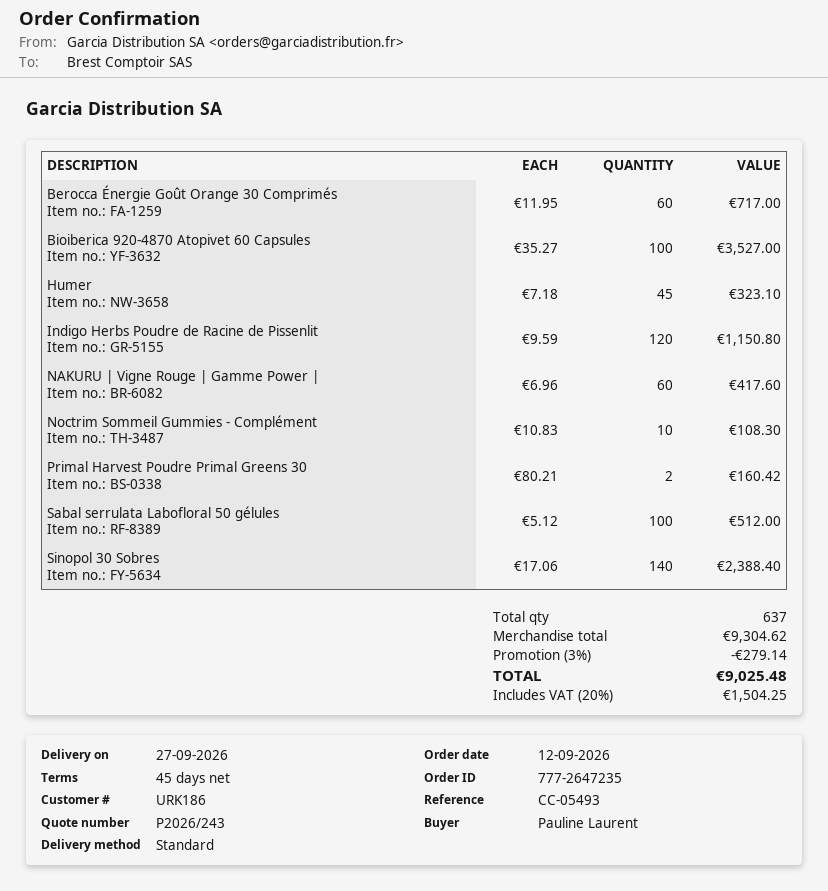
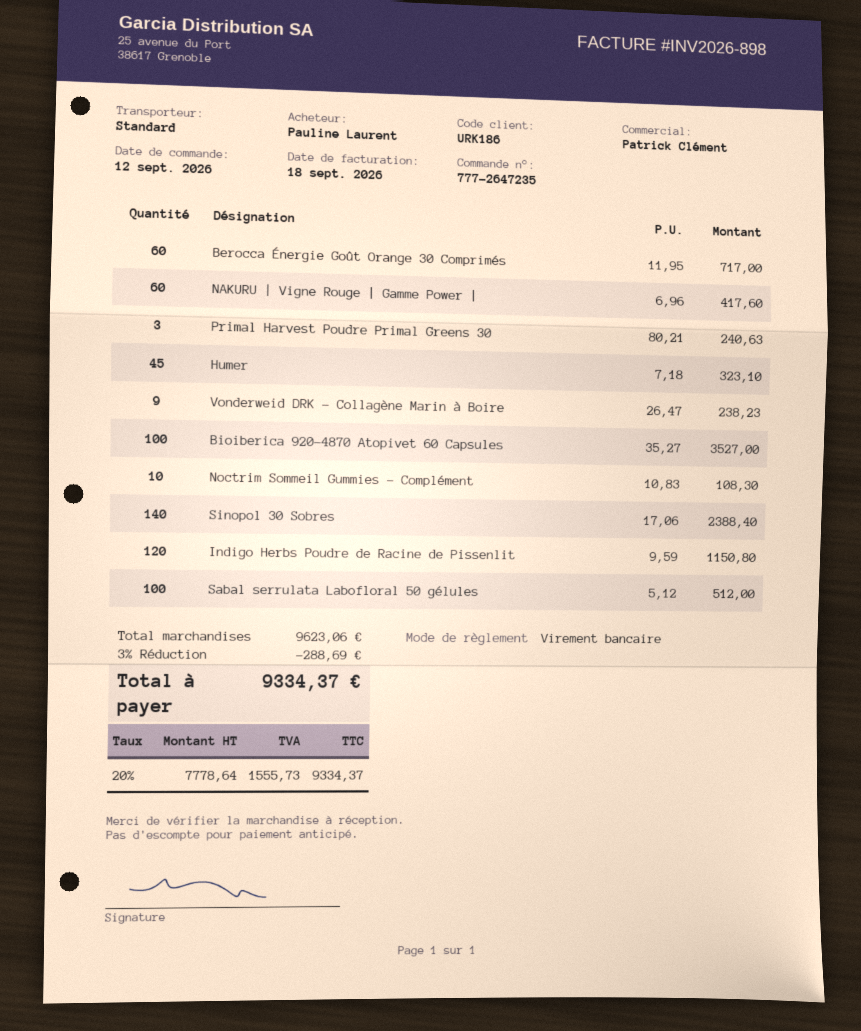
Primal Harvest Poudre Primal Greens 30: 2 x 80.21 = 160.42 -> 3 x 80.21 = 240.63
Vonderweid DRK - Collagène Marin à Boire: none -> 9 x 26.47 = 238.23
subtotal: 9304.62 -> 9623.06
discount: 3% = 279.14 -> 3% = 288.69
tax: 20% = 1504.25 -> 20% = 1555.73
total: 9025.48 -> 9334.37

